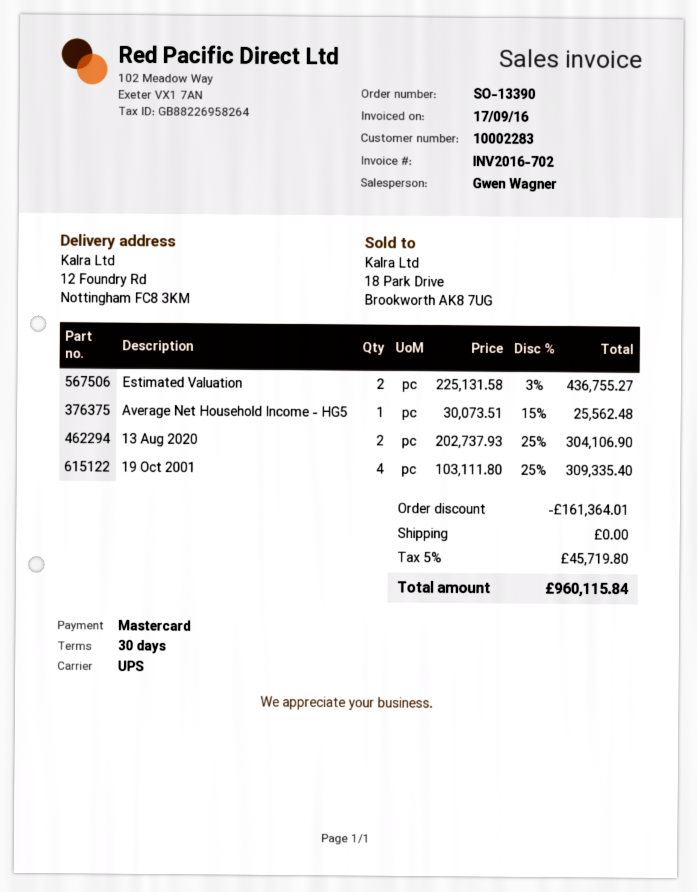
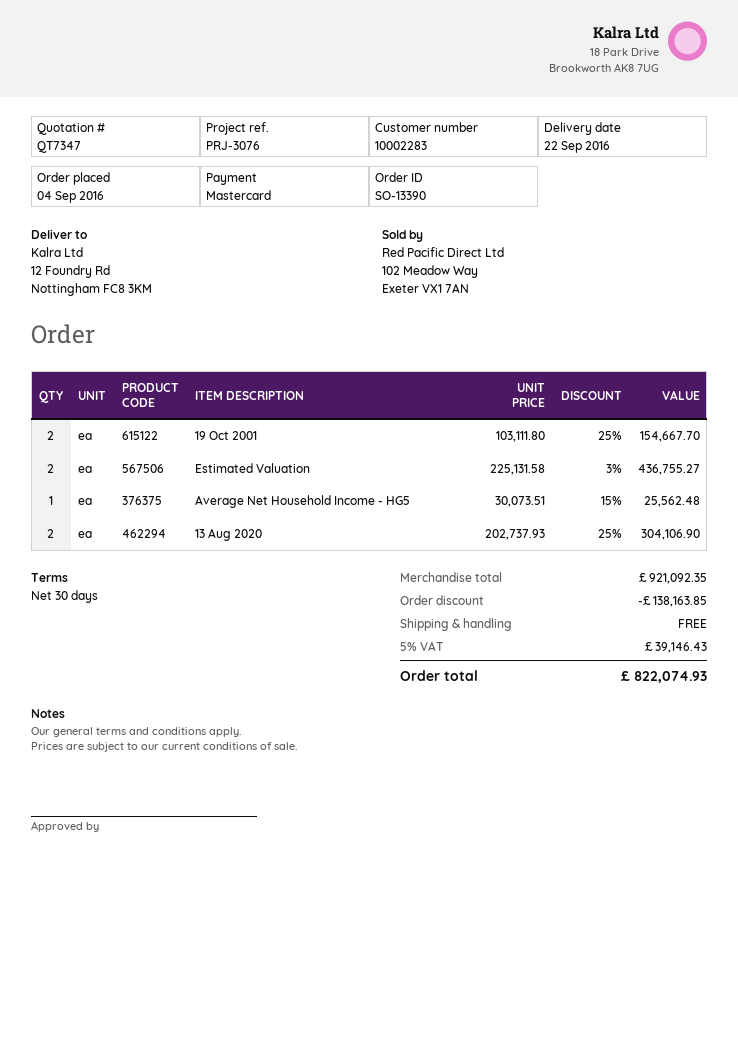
19 Oct 2001: 4 x 103111.80 - 25% = 309335.40 -> 2 x 103111.80 - 25% = 154667.70
discount: 161364.01 -> 138163.85
tax: 5% = 45719.80 -> 5% = 39146.43
total: 960115.84 -> 822074.93

